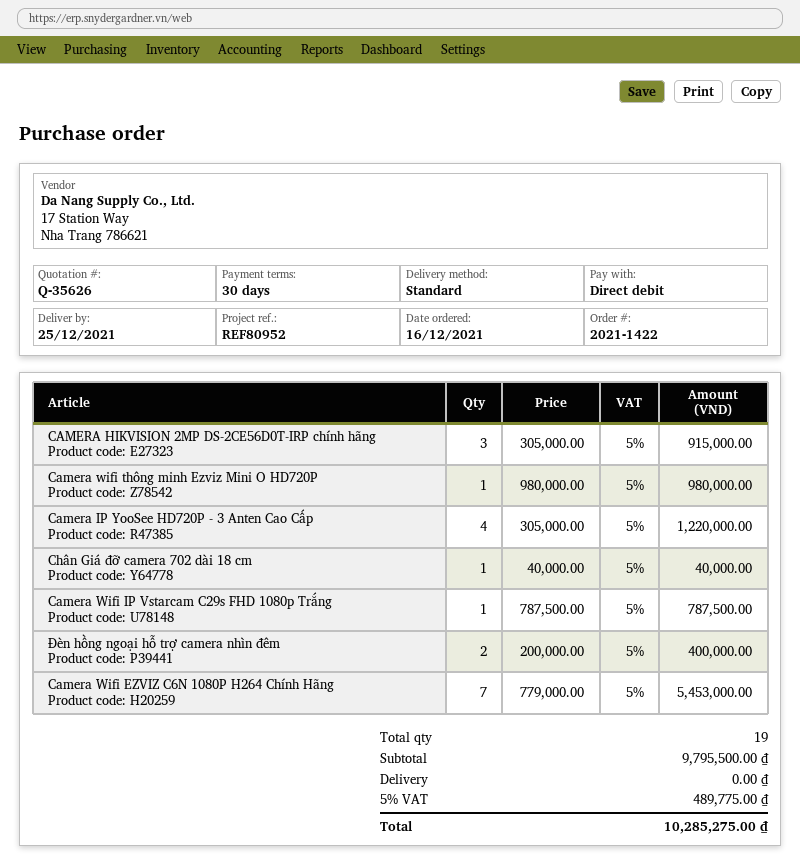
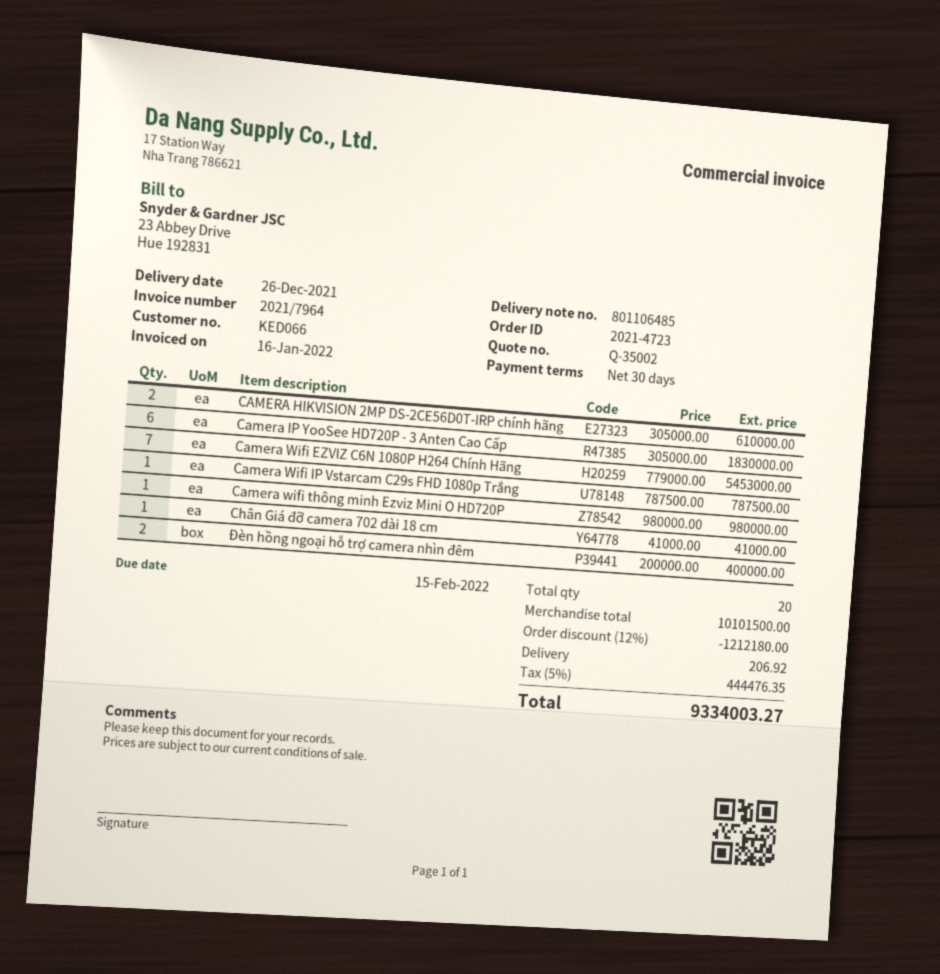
quote number: Q-35626 -> Q-35002
order number: 2021-1422 -> 2021-4723
delivery date: 2021-12-25 -> 2021-12-26
CAMERA HIKVISION 2MP DS-2CE56D0T-IRP chính hãng: 3 x 305000.00 = 915000.00 -> 2 x 305000.00 = 610000.00
Camera IP YooSee HD720P - 3 Anten Cao Cấp: 4 x 305000.00 = 1220000.00 -> 6 x 305000.00 = 1830000.00
Chân Giá đỡ camera 702 dài 18 cm: 1 x 40000.00 = 40000.00 -> 1 x 41000.00 = 41000.00
total quantity: 19 -> 20
subtotal: 9795500.00 -> 10101500.00
discount: none -> 12% = 1212180.00
shipping: 0.00 -> 206.92
tax: 5% = 489775.00 -> 5% = 444476.35
total: 10285275.00 -> 9334003.27

